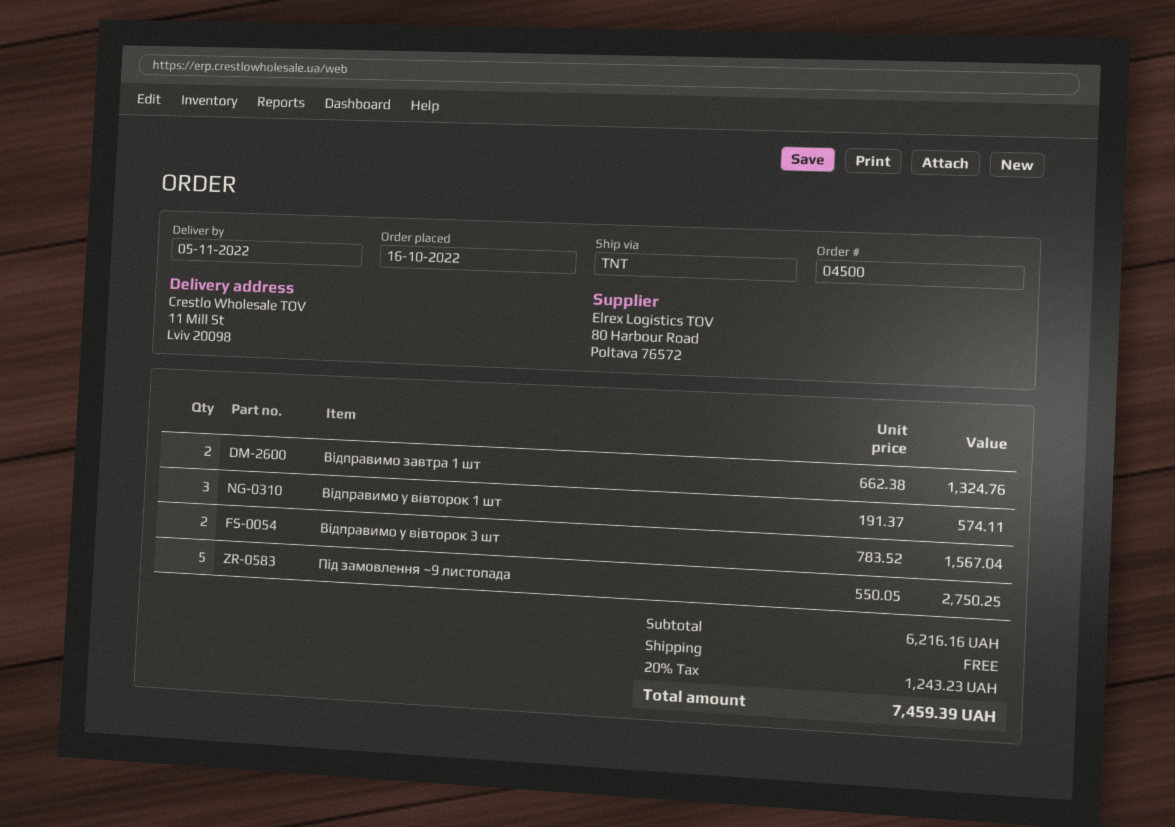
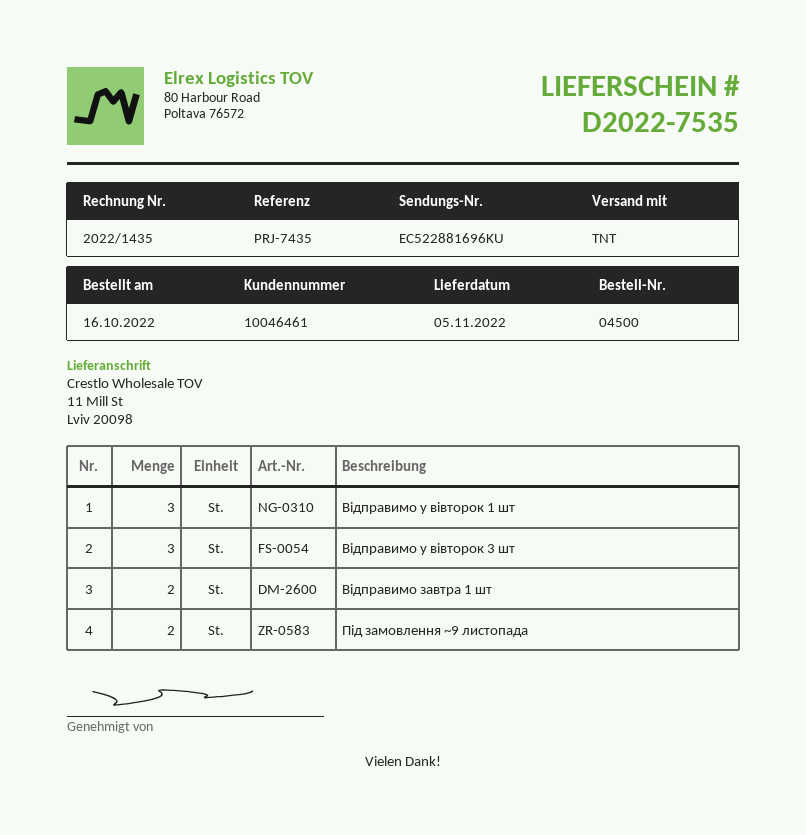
Відправимо у вівторок 3 шт: 2 -> 3
Під замовлення ~9 листопада: 5 -> 2

